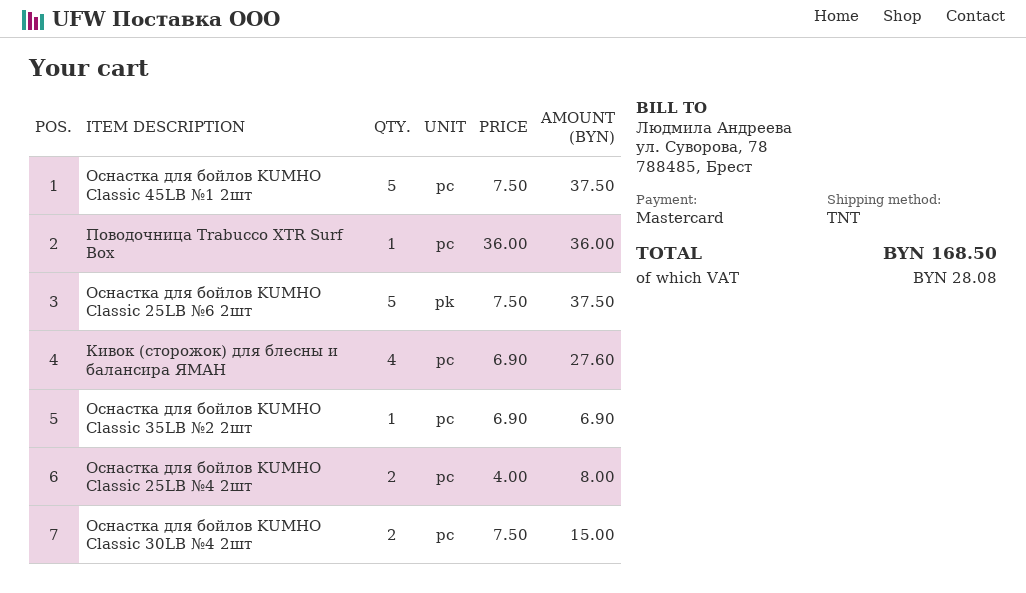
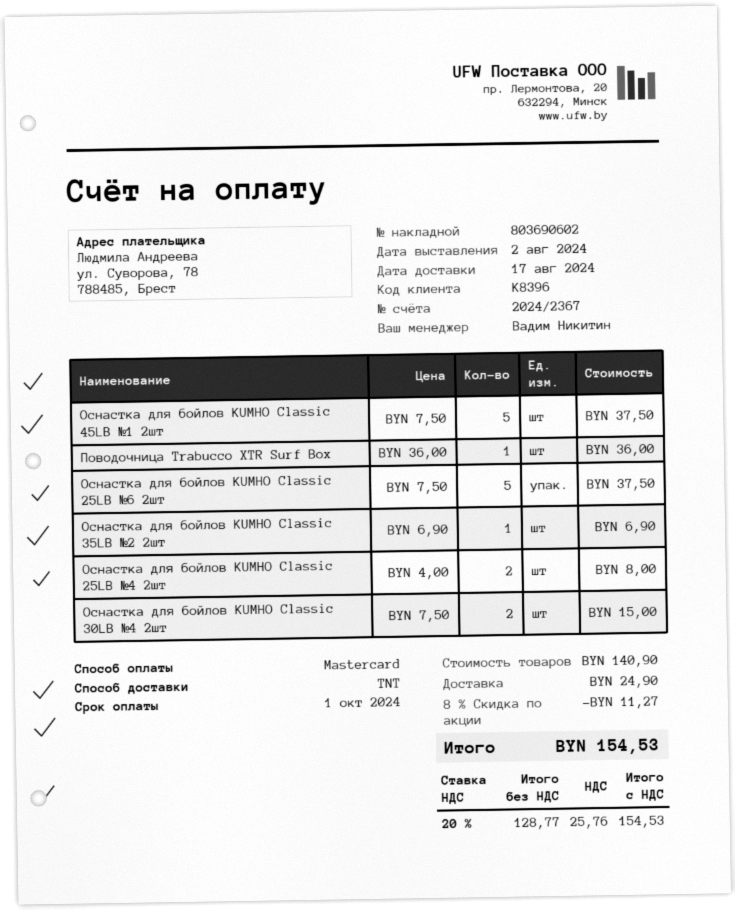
Кивок (сторожок) для блесны и балансира ЯМАН: 4 x 6.90 = 27.60 -> none
discount: none -> 8% = 11.27
shipping: none -> 24.90
tax: 28.08 -> 25.76
total: 168.50 -> 154.53

